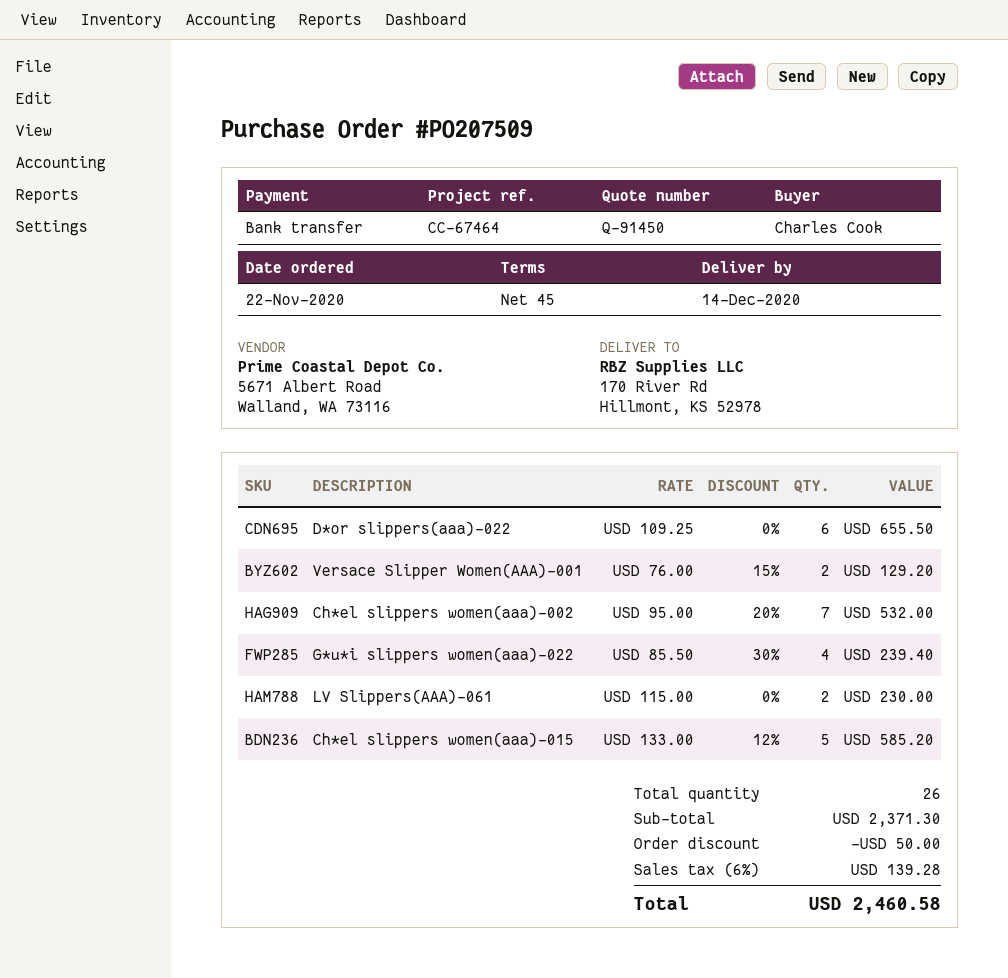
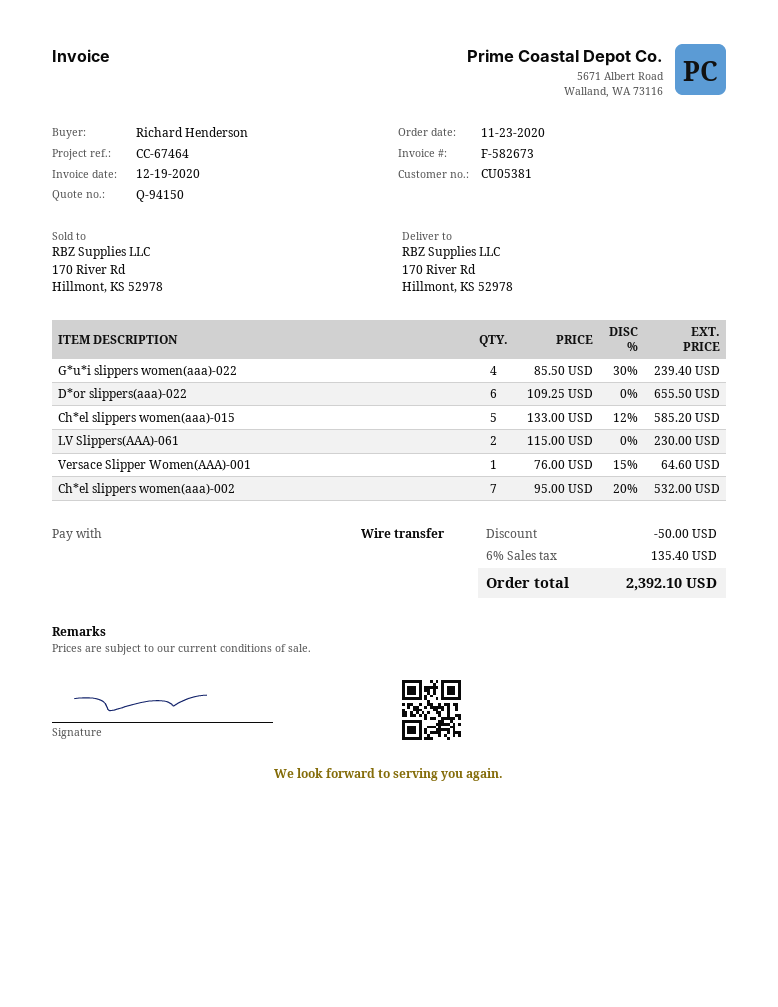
quote number: Q-91450 -> Q-94150
order date: 2020-11-22 -> 2020-11-23
ordered by: Charles Cook -> Richard Henderson
Versace Slipper Women(AAA)-001: 2 x 76.00 - 15% = 129.20 -> 1 x 76.00 - 15% = 64.60
tax: 6% = 139.28 -> 6% = 135.40
total: 2460.58 -> 2392.10

